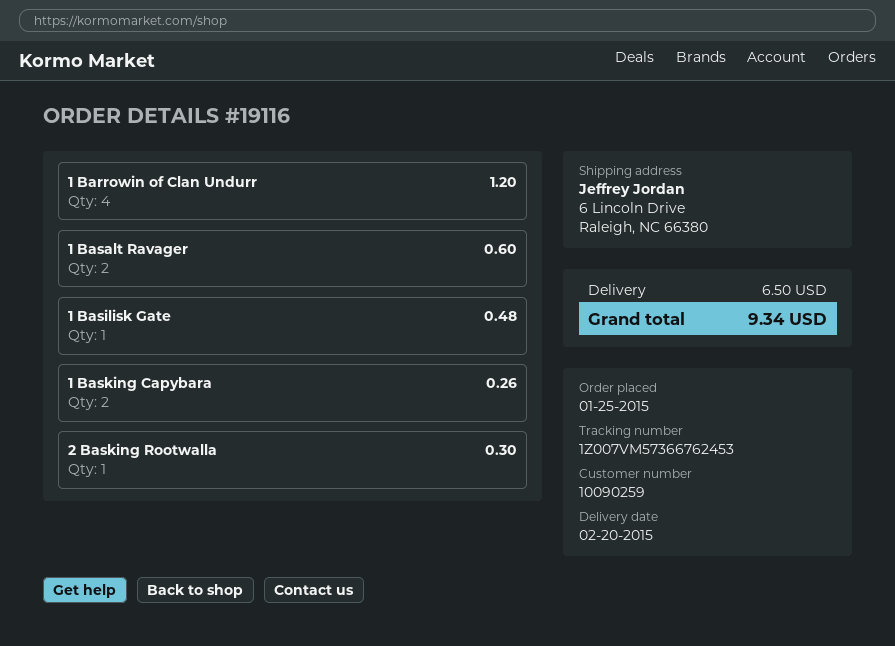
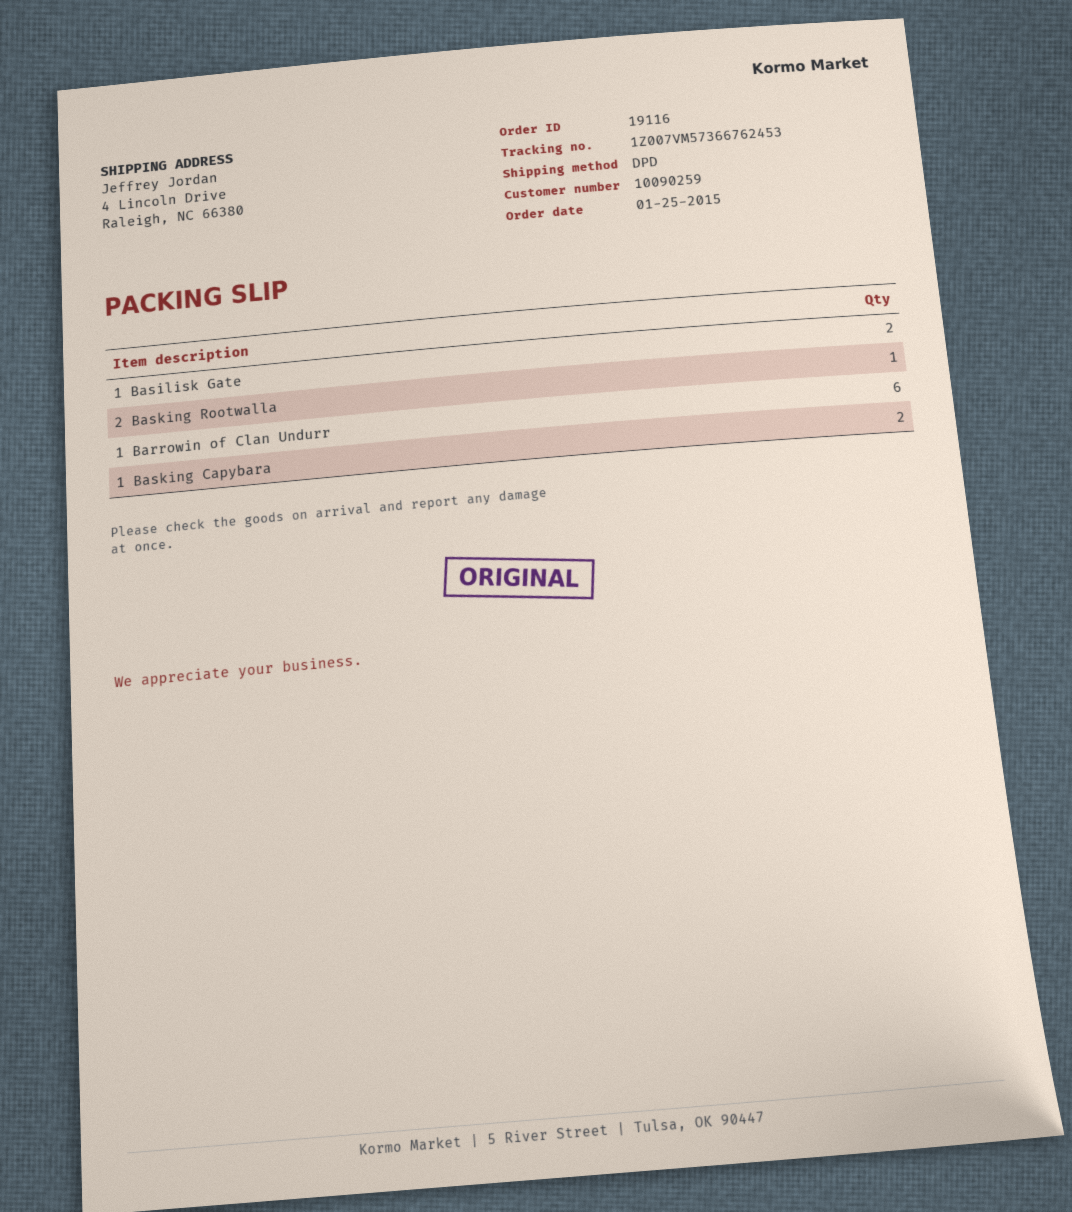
ship to: 6 Lincoln Drive, Raleigh, NC 66380 -> 4 Lincoln Drive, Raleigh, NC 66380
1 Barrowin of Clan Undurr: 4 -> 6
1 Basalt Ravager: 2 -> none
1 Basilisk Gate: 1 -> 2

